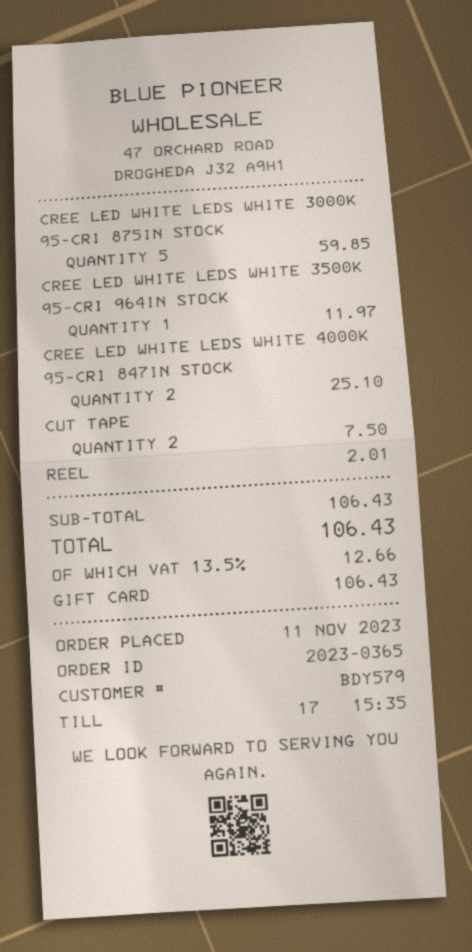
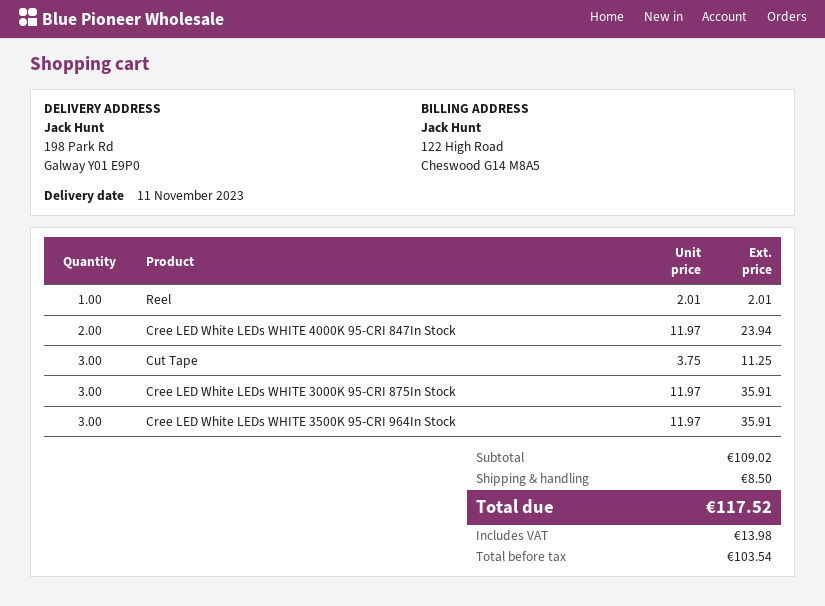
CREE LED WHITE LEDS WHITE 3000K 95-CRI 875IN STOCK: 5 for 59.85 -> 3 for 35.91
CREE LED WHITE LEDS WHITE 3500K 95-CRI 964IN STOCK: 1 for 11.97 -> 3 for 35.91
CREE LED WHITE LEDS WHITE 4000K 95-CRI 847IN STOCK: 2 for 25.10 -> 2 for 23.94
CUT TAPE: 2 for 7.50 -> 3 for 11.25
subtotal: 106.43 -> 109.02
shipping: none -> 8.50
tax: 12.66 -> 13.98
total: 106.43 -> 117.52

